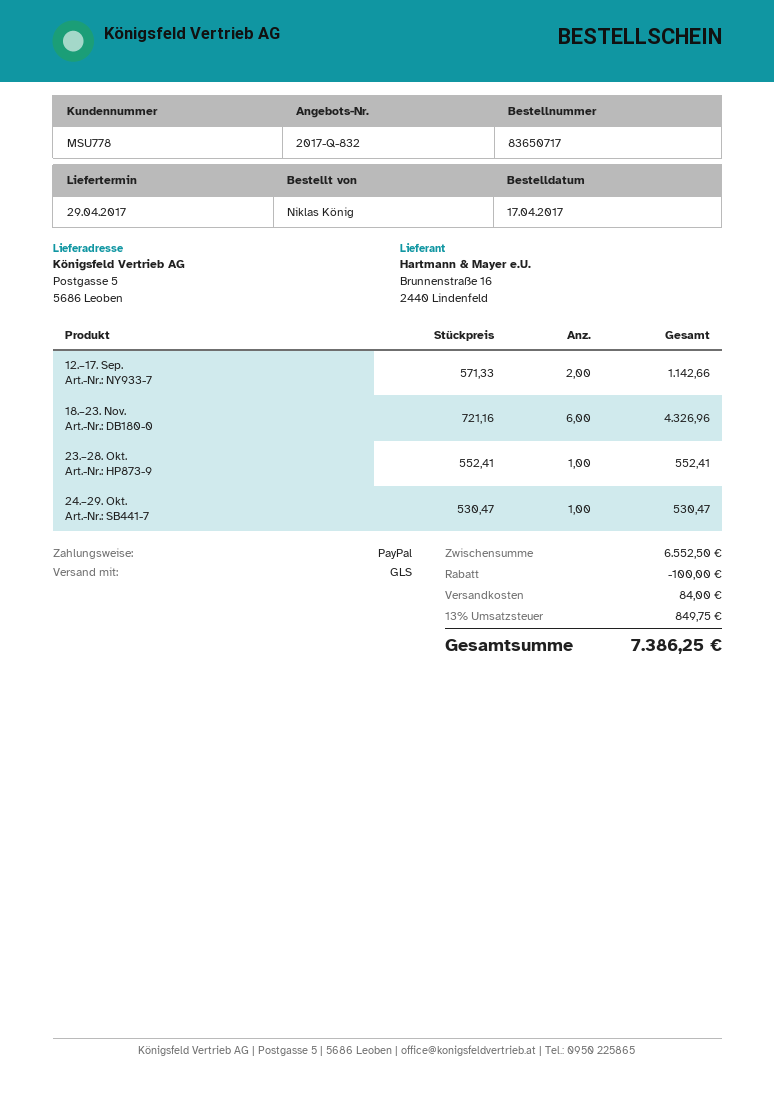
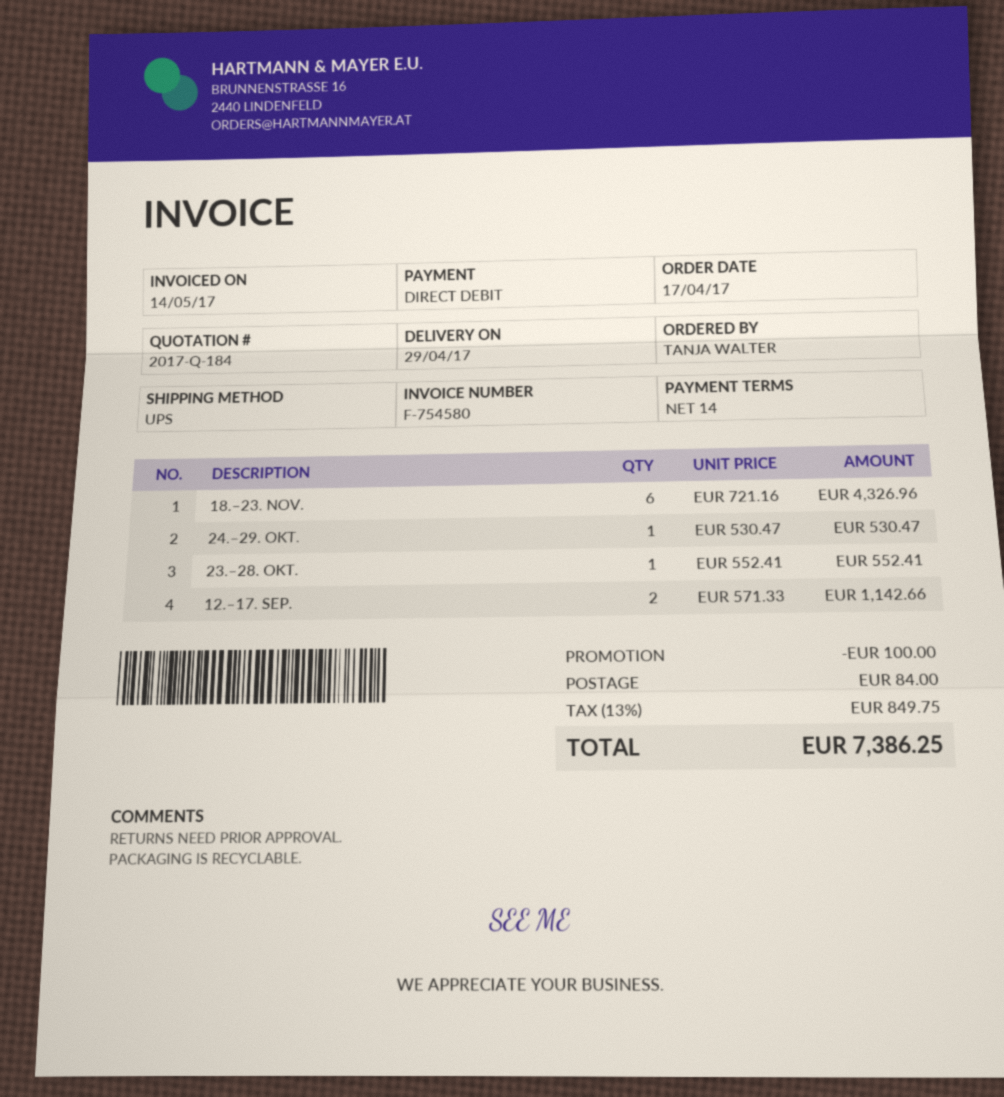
quote number: 2017-Q-832 -> 2017-Q-184
ordered by: Niklas König -> TANJA WALTER
payment method: PayPal -> direct debit
shipping method: GLS -> UPS

